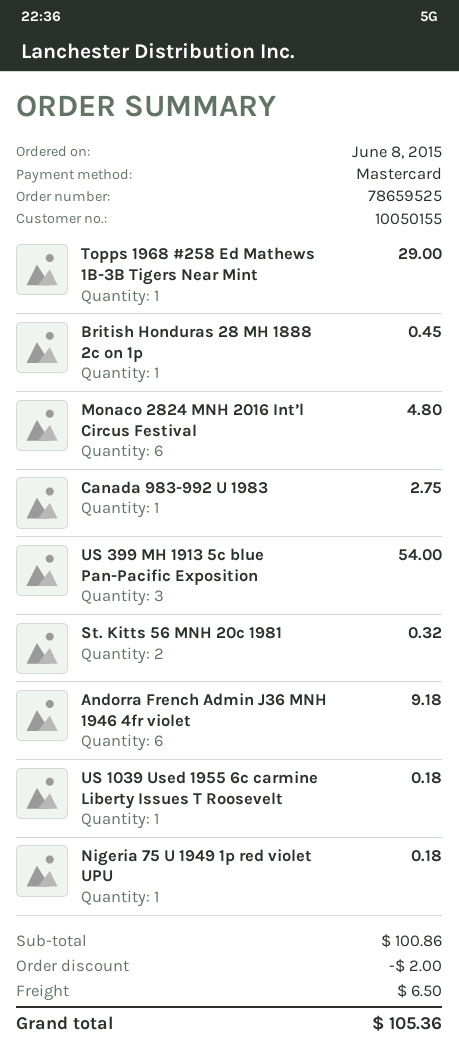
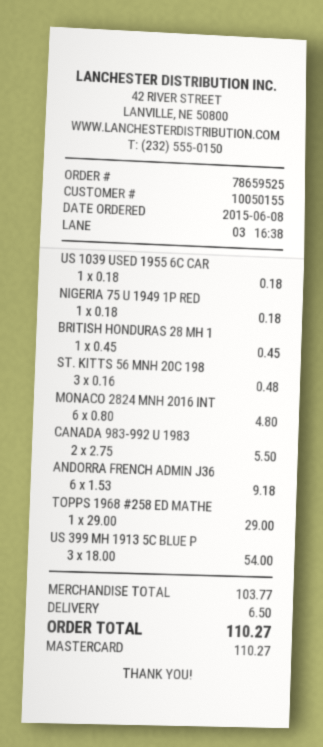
Canada 983-992 U 1983: 1 for 2.75 -> 2 for 5.50
St. Kitts 56 MNH 20c 1981: 2 for 0.32 -> 3 for 0.48
subtotal: 100.86 -> 103.77
discount: 2.00 -> none
total: 105.36 -> 110.27

